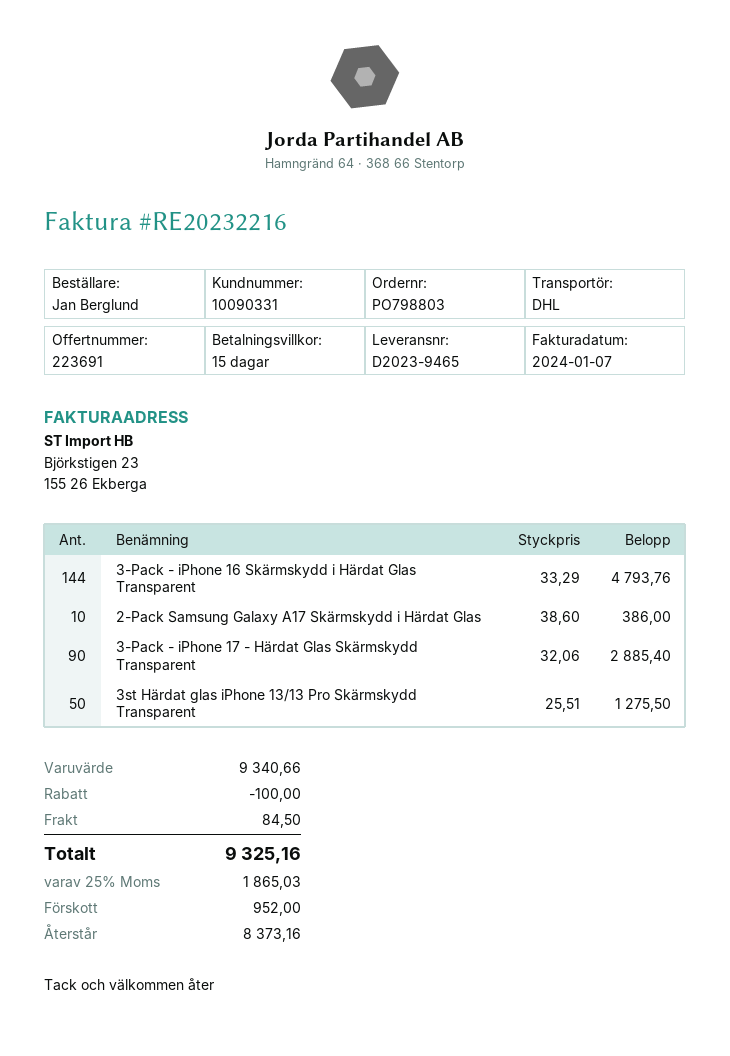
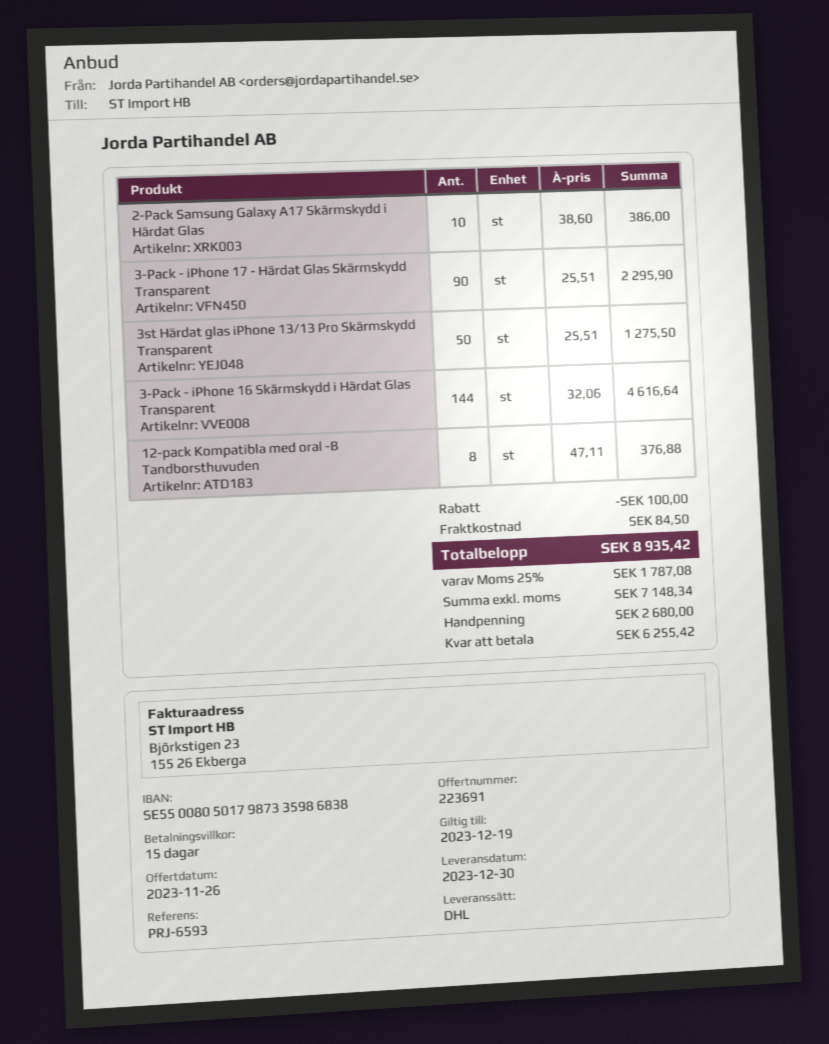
3-Pack - iPhone 16 Skärmskydd i Härdat Glas Transparent: 144 x 33.29 = 4793.76 -> 144 x 32.06 = 4616.64
3-Pack - iPhone 17 - Härdat Glas Skärmskydd Transparent: 90 x 32.06 = 2885.40 -> 90 x 25.51 = 2295.90
12-pack Kompatibla med oral -B Tandborsthuvuden: none -> 8 x 47.11 = 376.88
tax: 25% = 1865.03 -> 25% = 1787.08
total: 9325.16 -> 8935.42
deposit: 952.00 -> 2680.00
balance: 8373.16 -> 6255.42

